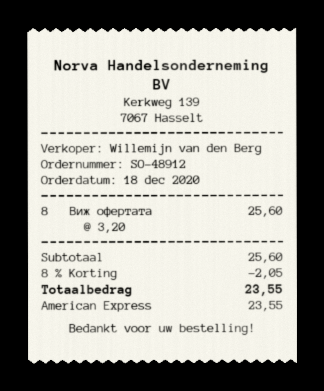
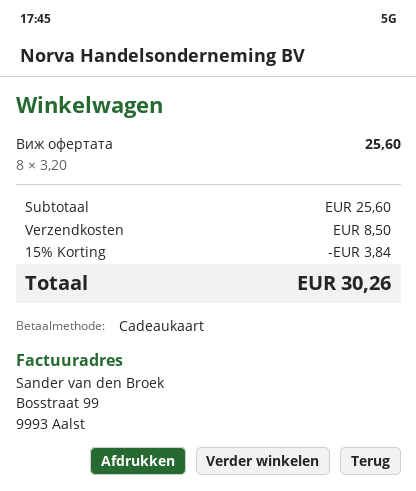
payment method: American Express -> gift card
discount: 8% = 2.05 -> 15% = 3.84
shipping: none -> 8.50
total: 23.55 -> 30.26

